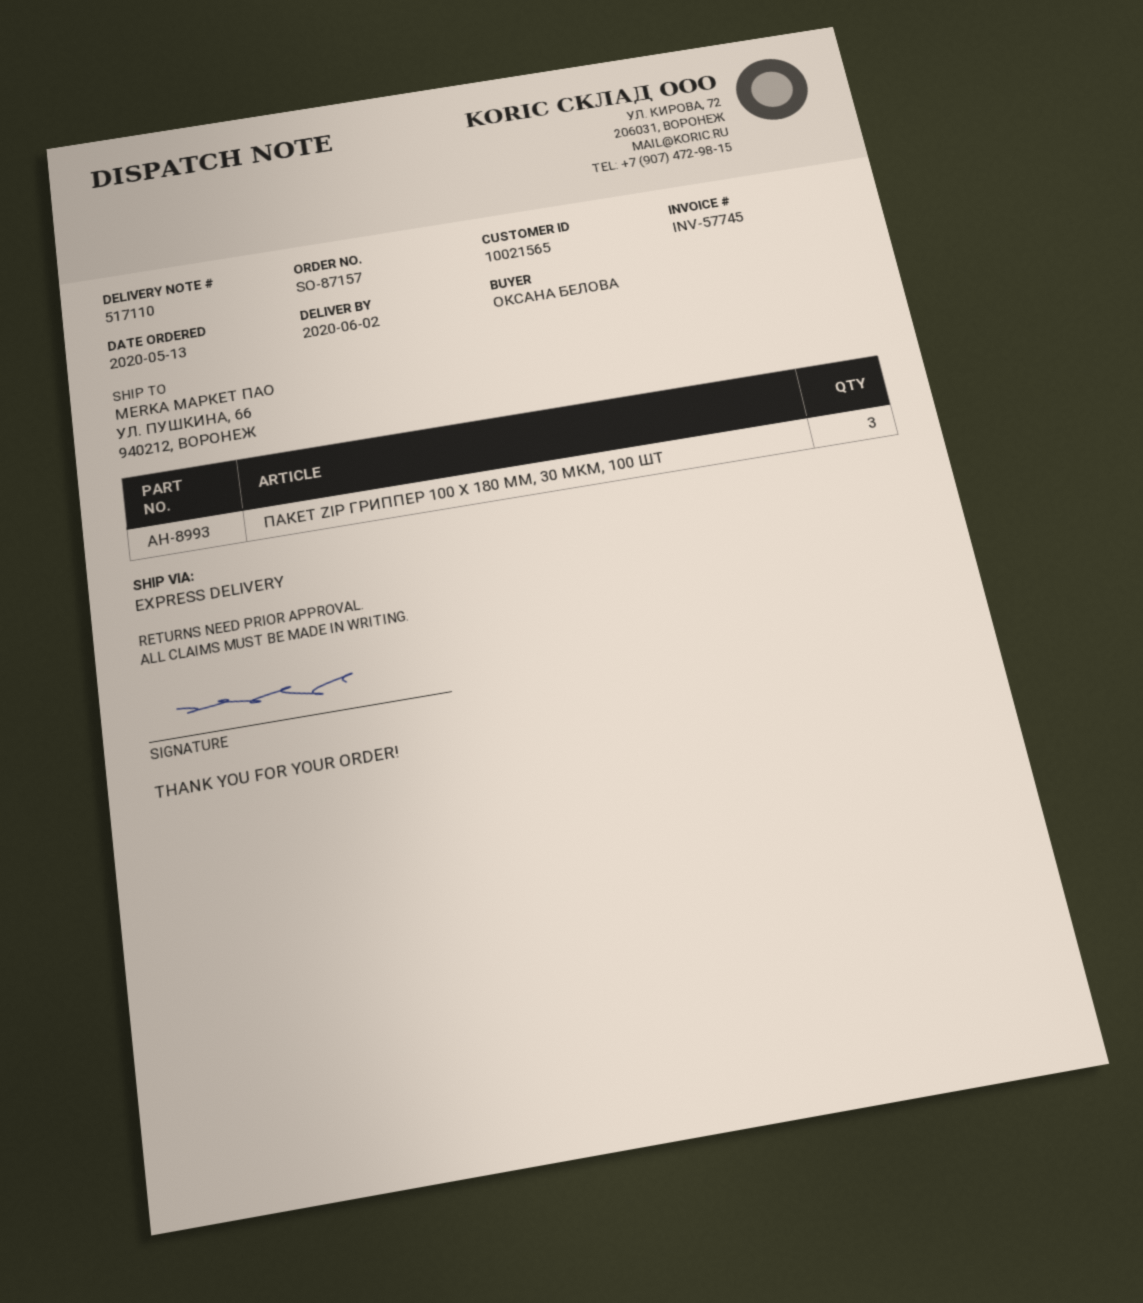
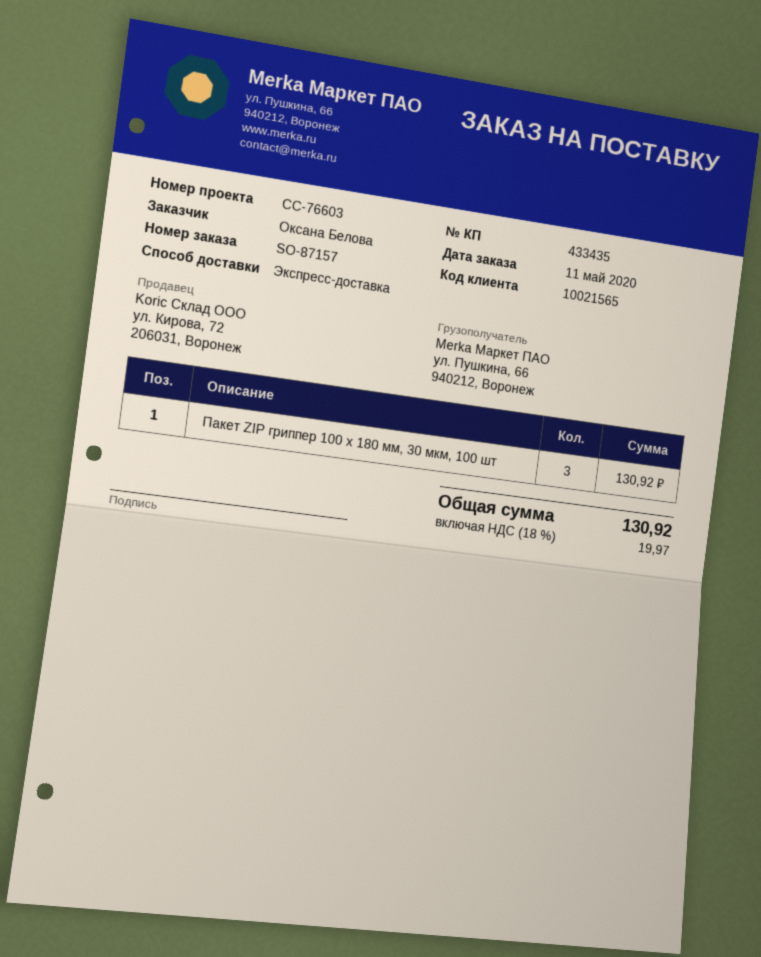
order date: 2020-05-13 -> 2020-05-11

